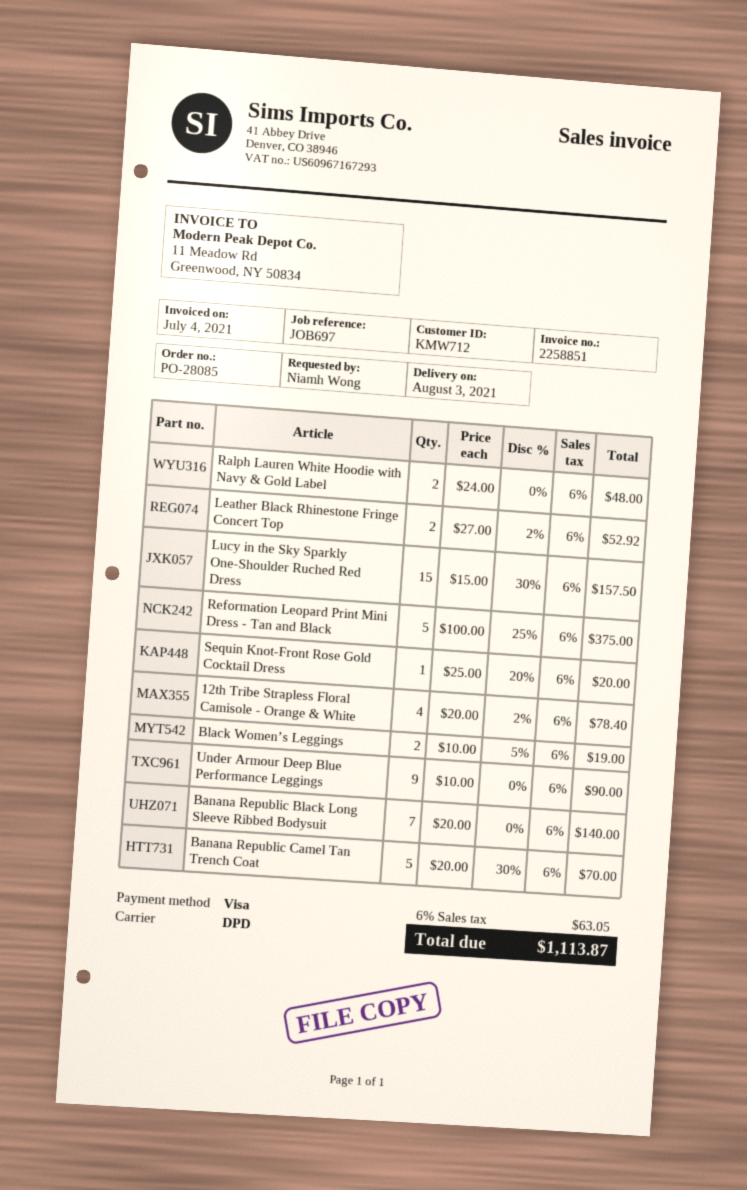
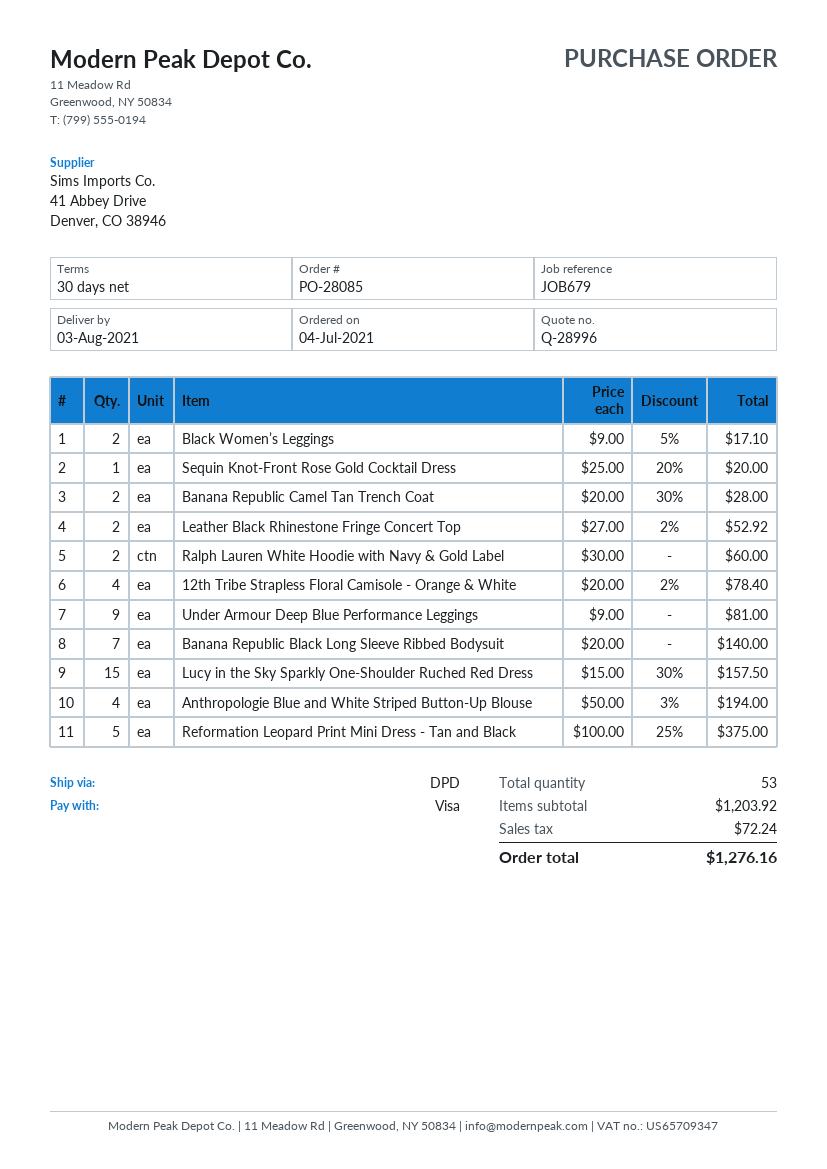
reference: JOB697 -> JOB679
Ralph Lauren White Hoodie with Navy & Gold Label: 2 x 24.00 = 48.00 -> 2 x 30.00 = 60.00
Black Women’s Leggings: 2 x 10.00 - 5% = 19.00 -> 2 x 9.00 - 5% = 17.10
Under Armour Deep Blue Performance Leggings: 9 x 10.00 = 90.00 -> 9 x 9.00 = 81.00
Banana Republic Camel Tan Trench Coat: 5 x 20.00 - 30% = 70.00 -> 2 x 20.00 - 30% = 28.00
Anthropologie Blue and White Striped Button-Up Blouse: none -> 4 x 50.00 - 3% = 194.00
tax: 63.05 -> 72.24
total: 1113.87 -> 1276.16

